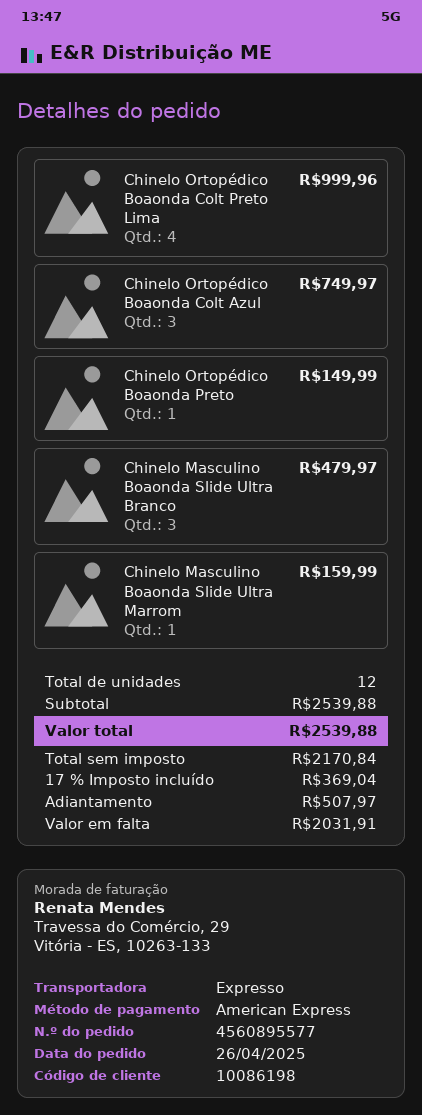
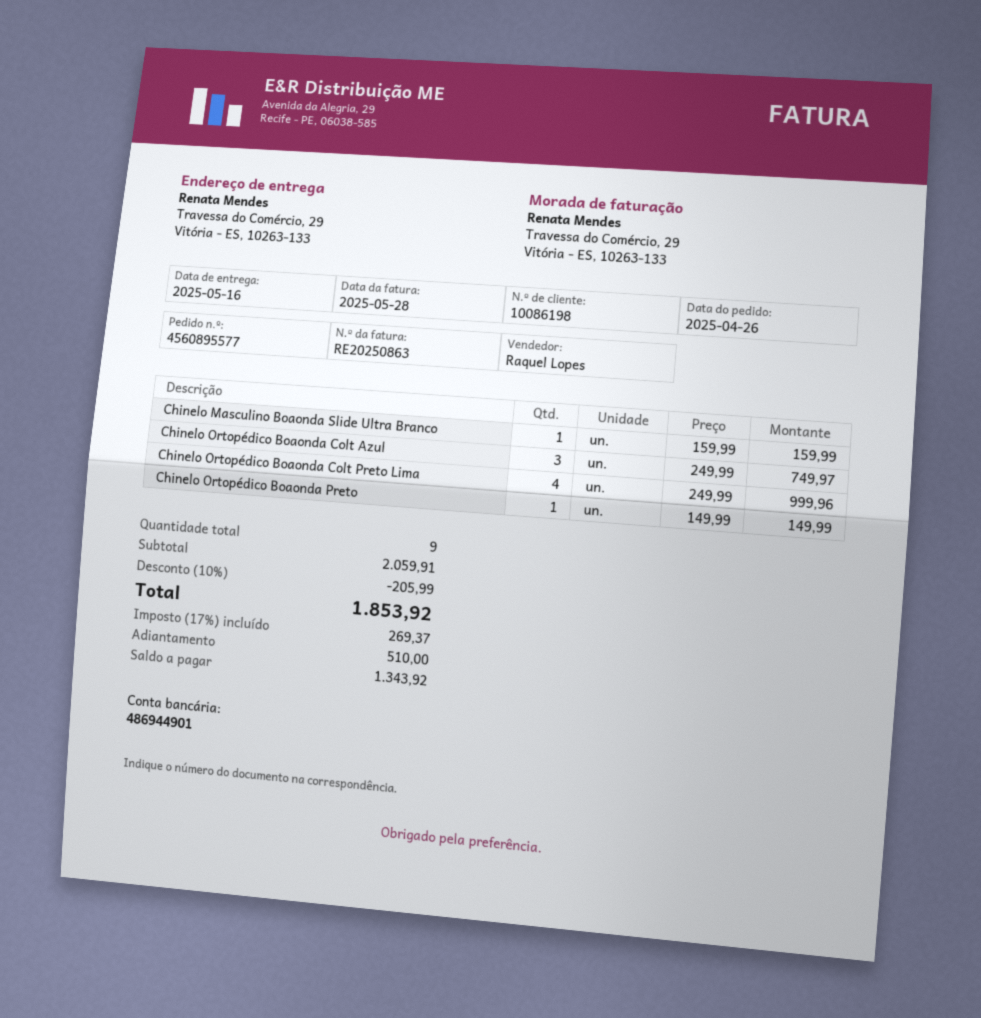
Chinelo Masculino Boaonda Slide Ultra Branco: 3 for 479.97 -> 1 for 159.99
Chinelo Masculino Boaonda Slide Ultra Marrom: 1 for 159.99 -> none
total quantity: 12 -> 9
subtotal: 2539.88 -> 2059.91
discount: none -> 10% = 205.99
tax: 17% = 369.04 -> 17% = 269.37
total: 2539.88 -> 1853.92
deposit: 507.97 -> 510.00
balance: 2031.91 -> 1343.92

